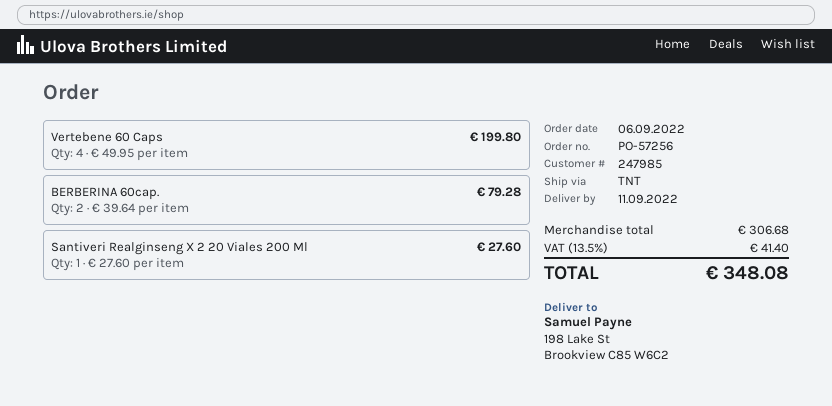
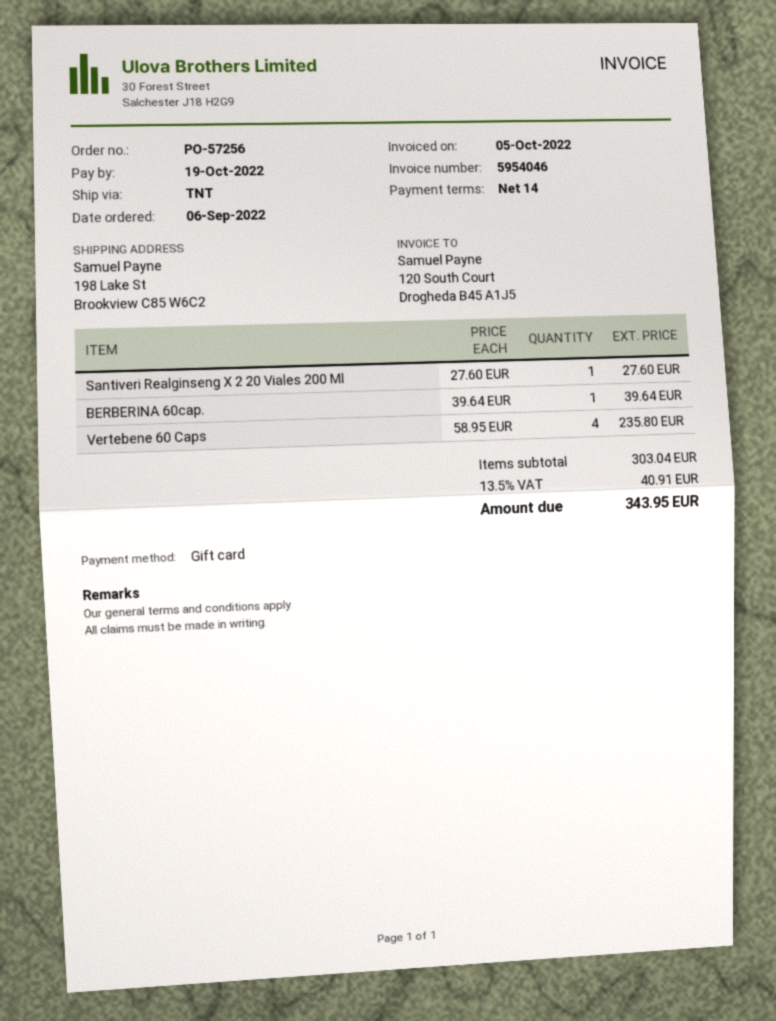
Vertebene 60 Caps: 4 x 49.95 = 199.80 -> 4 x 58.95 = 235.80
BERBERINA 60cap.: 2 x 39.64 = 79.28 -> 1 x 39.64 = 39.64
subtotal: 306.68 -> 303.04
tax: 13.5% = 41.40 -> 13.5% = 40.91
total: 348.08 -> 343.95

